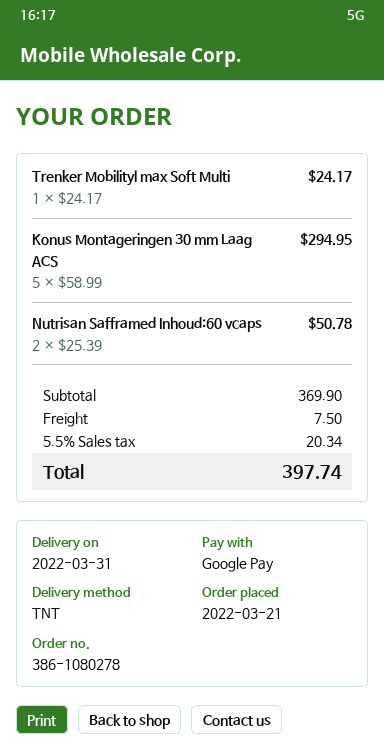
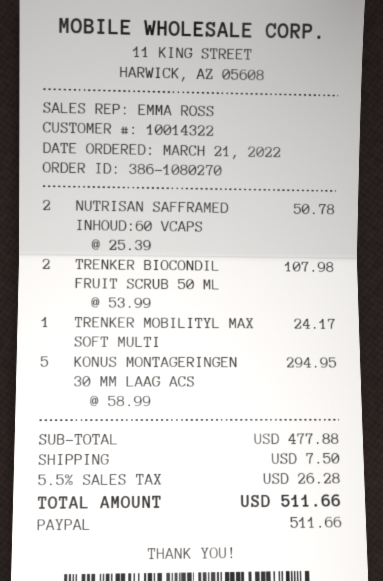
order number: 386-1080278 -> 386-1080270
payment method: Google Pay -> PayPal
TRENKER BIOCONDIL FRUIT SCRUB 50 ML: none -> 2 x 53.99 = 107.98
subtotal: 369.90 -> 477.88
tax: 5.5% = 20.34 -> 5.5% = 26.28
total: 397.74 -> 511.66

